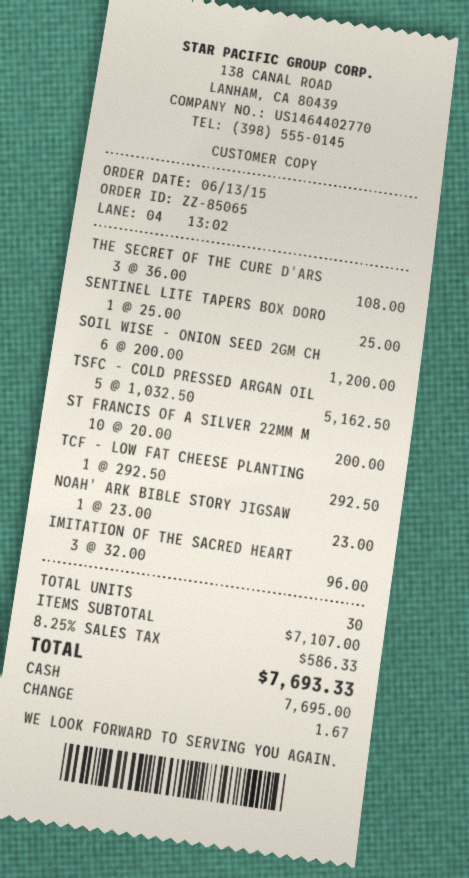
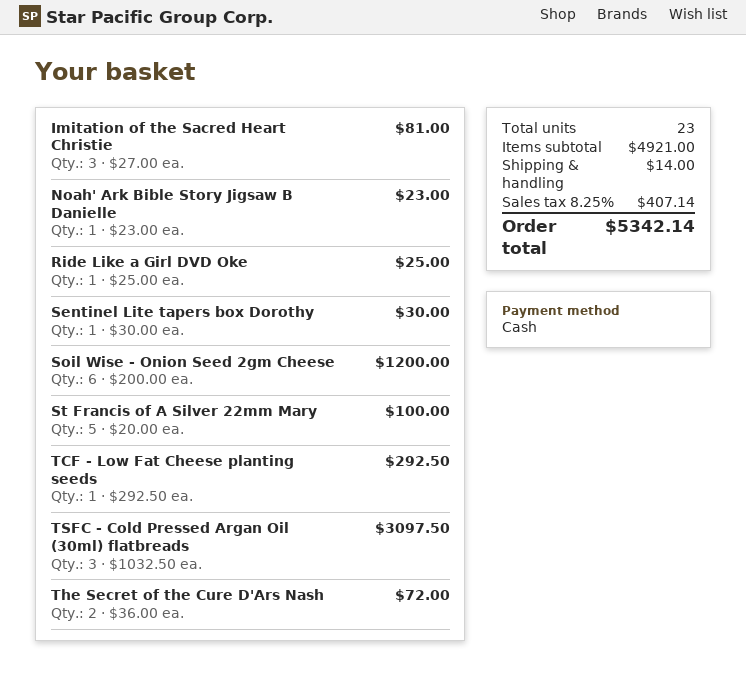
THE SECRET OF THE CURE D'ARS: 3 x 36.00 = 108.00 -> 2 x 36.00 = 72.00
SENTINEL LITE TAPERS BOX DORO: 1 x 25.00 = 25.00 -> 1 x 30.00 = 30.00
TSFC - COLD PRESSED ARGAN OIL: 5 x 1032.50 = 5162.50 -> 3 x 1032.50 = 3097.50
ST FRANCIS OF A SILVER 22MM M: 10 x 20.00 = 200.00 -> 5 x 20.00 = 100.00
IMITATION OF THE SACRED HEART: 3 x 32.00 = 96.00 -> 3 x 27.00 = 81.00
Ride Like a Girl DVD Oke: none -> 1 x 25.00 = 25.00
total quantity: 30 -> 23
subtotal: 7107.00 -> 4921.00
shipping: none -> 14.00
tax: 8.25% = 586.33 -> 8.25% = 407.14
total: 7693.33 -> 5342.14

